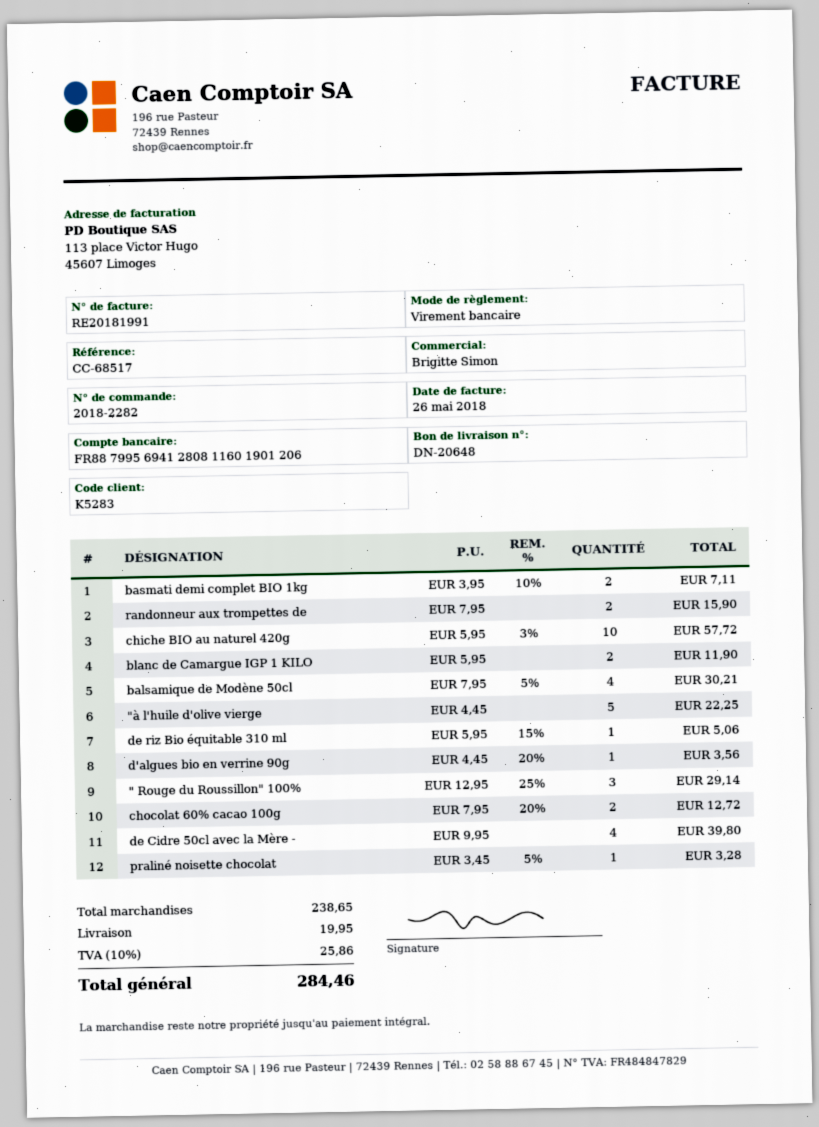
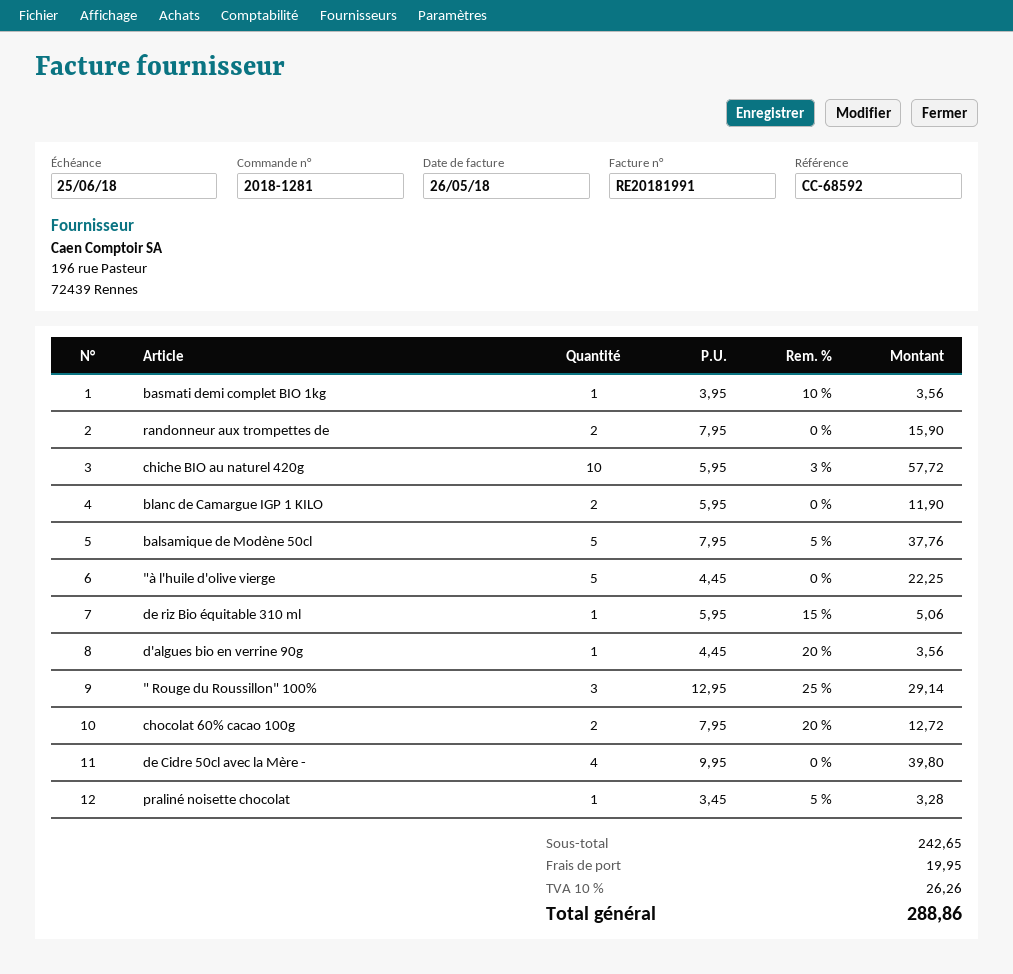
order number: 2018-2282 -> 2018-1281
reference: CC-68517 -> CC-68592
basmati demi complet BIO 1kg: 2 x 3.95 - 10% = 7.11 -> 1 x 3.95 - 10% = 3.56
balsamique de Modène 50cl: 4 x 7.95 - 5% = 30.21 -> 5 x 7.95 - 5% = 37.76
subtotal: 238.65 -> 242.65
tax: 10% = 25.86 -> 10% = 26.26
total: 284.46 -> 288.86

